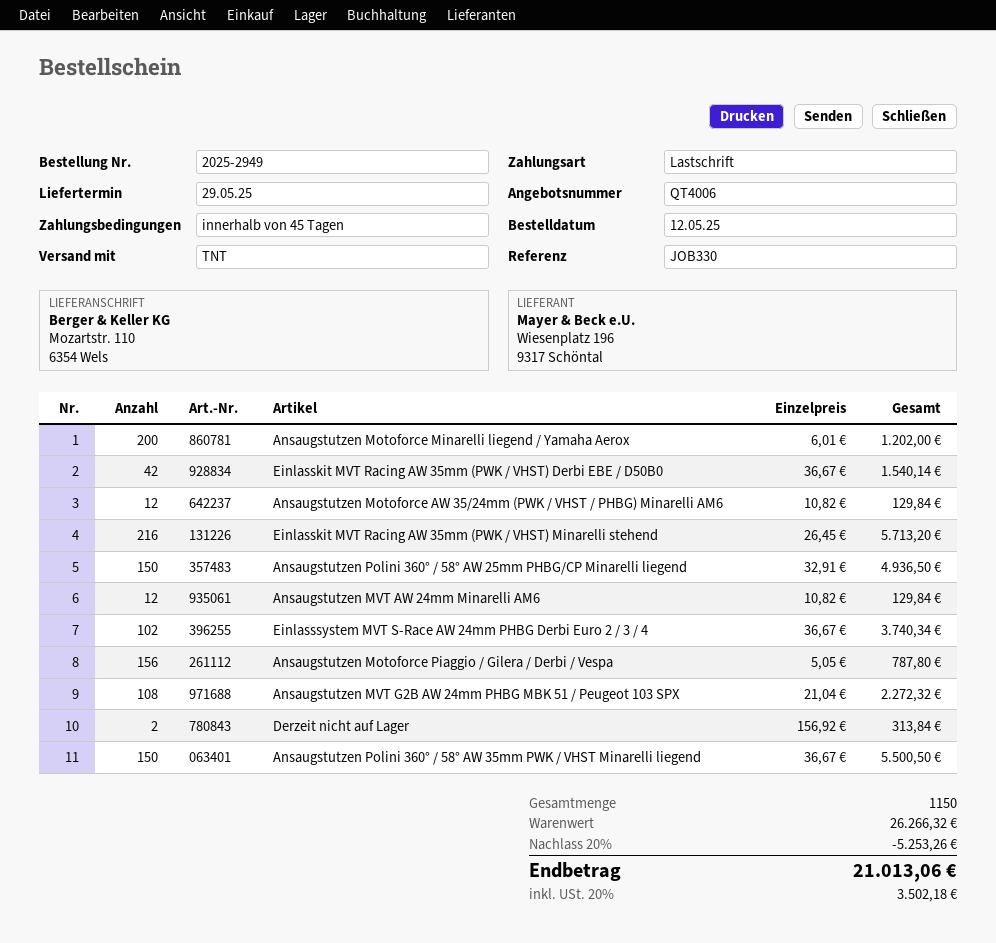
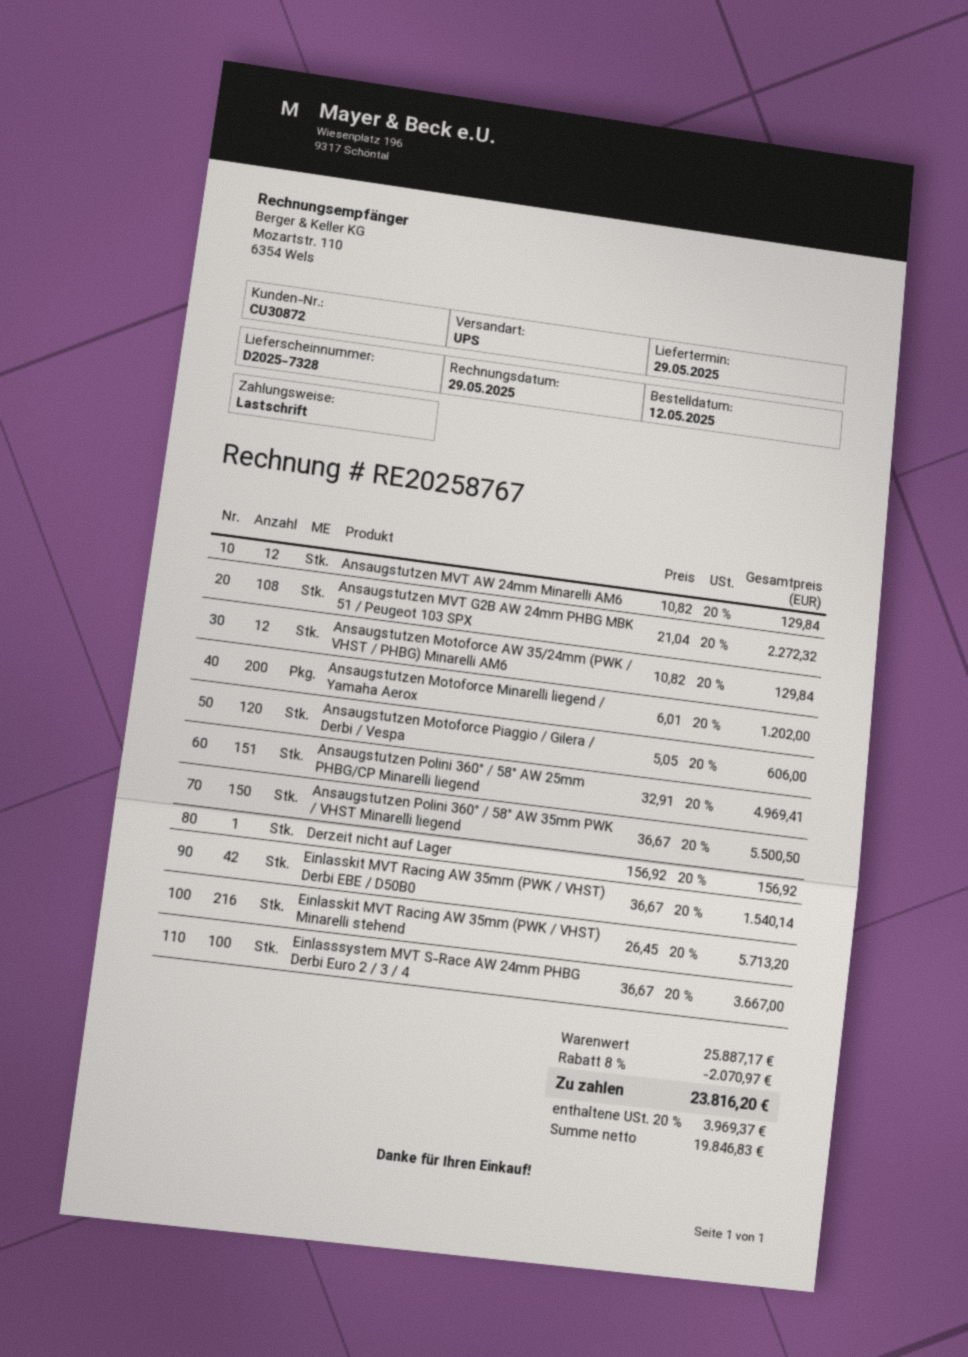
shipping method: TNT -> UPS
Ansaugstutzen Polini 360° / 58° AW 25mm PHBG/CP Minarelli liegend: 150 x 32.91 = 4936.50 -> 151 x 32.91 = 4969.41
Einlasssystem MVT S-Race AW 24mm PHBG Derbi Euro 2 / 3 / 4: 102 x 36.67 = 3740.34 -> 100 x 36.67 = 3667.00
Ansaugstutzen Motoforce Piaggio / Gilera / Derbi / Vespa: 156 x 5.05 = 787.80 -> 120 x 5.05 = 606.00
Derzeit nicht auf Lager: 2 x 156.92 = 313.84 -> 1 x 156.92 = 156.92
subtotal: 26266.32 -> 25887.17
discount: 20% = 5253.26 -> 8% = 2070.97
tax: 20% = 3502.18 -> 20% = 3969.37
total: 21013.06 -> 23816.20

